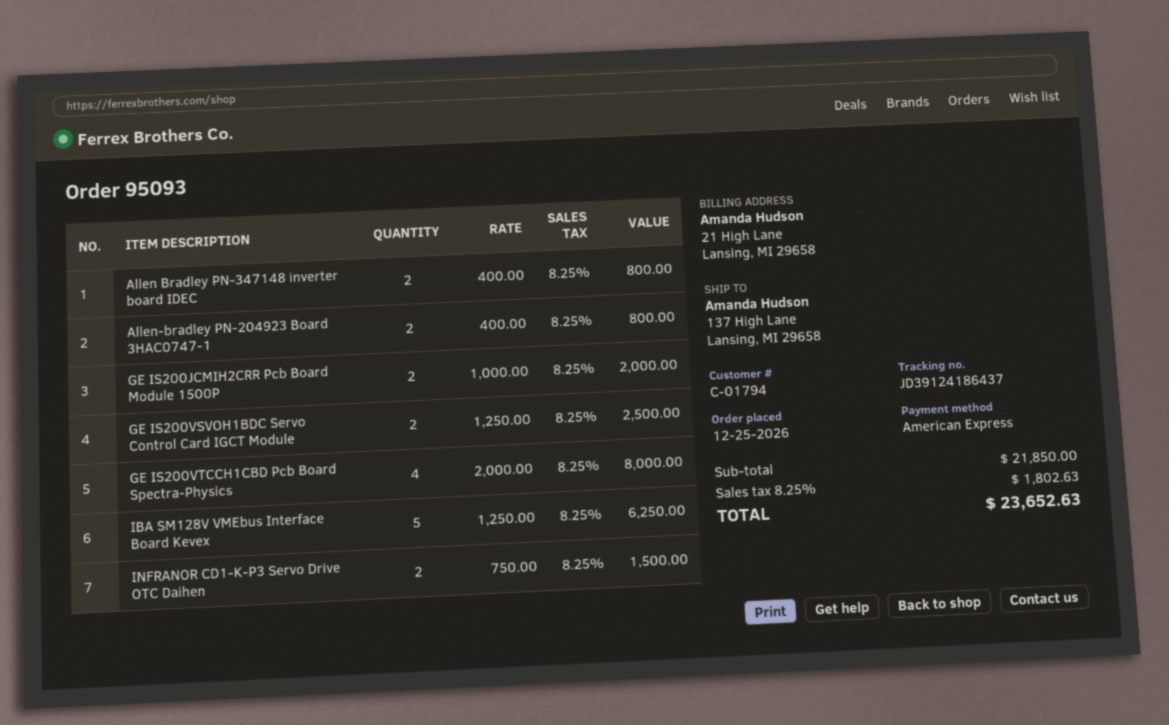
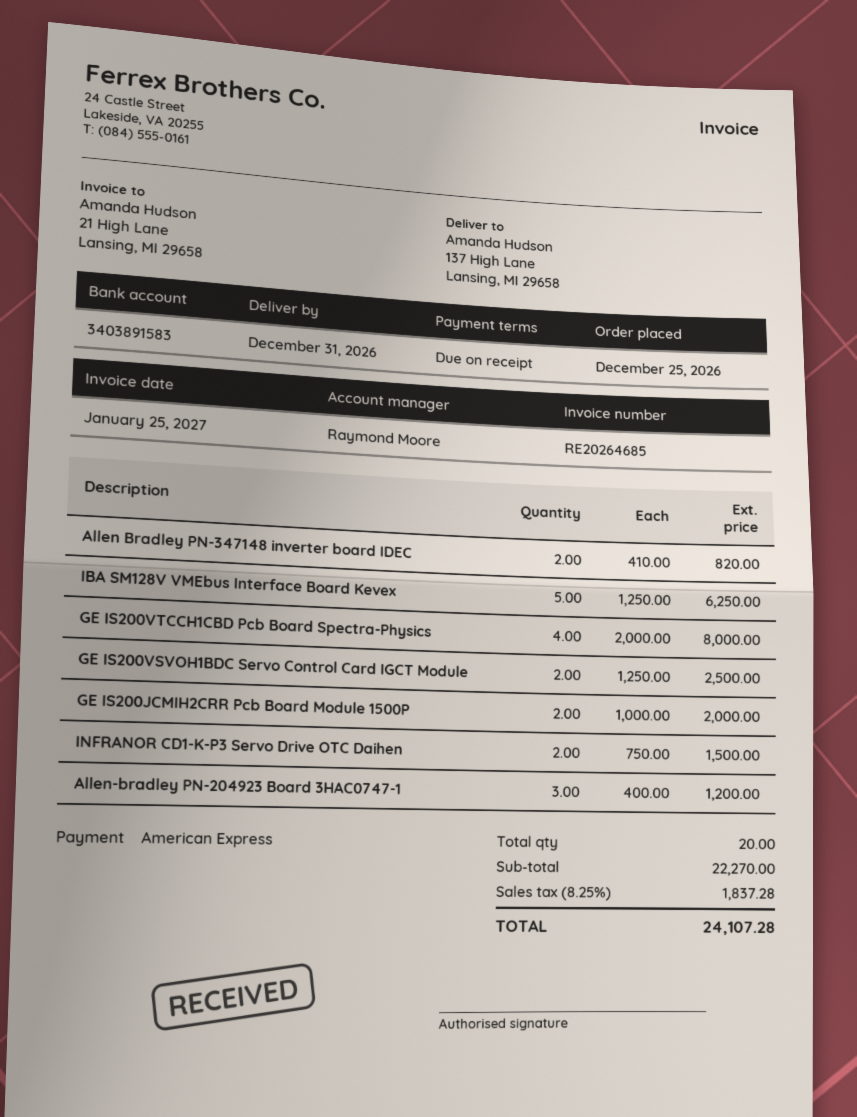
Allen Bradley PN-347148 inverter board IDEC: 2 x 400.00 = 800.00 -> 2 x 410.00 = 820.00
Allen-bradley PN-204923 Board 3HAC0747-1: 2 x 400.00 = 800.00 -> 3 x 400.00 = 1200.00
subtotal: 21850.00 -> 22270.00
tax: 8.25% = 1802.63 -> 8.25% = 1837.28
total: 23652.63 -> 24107.28

